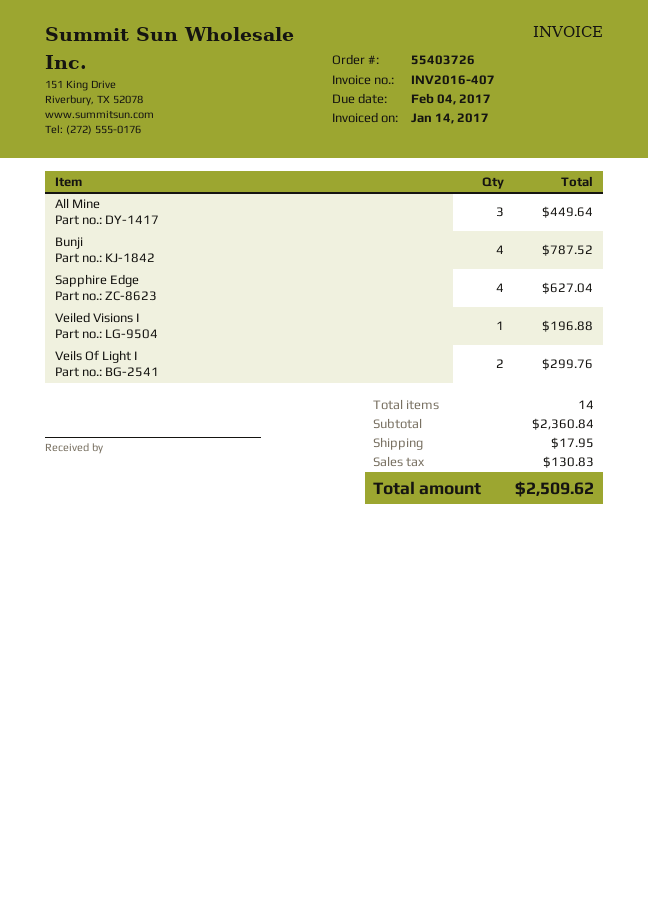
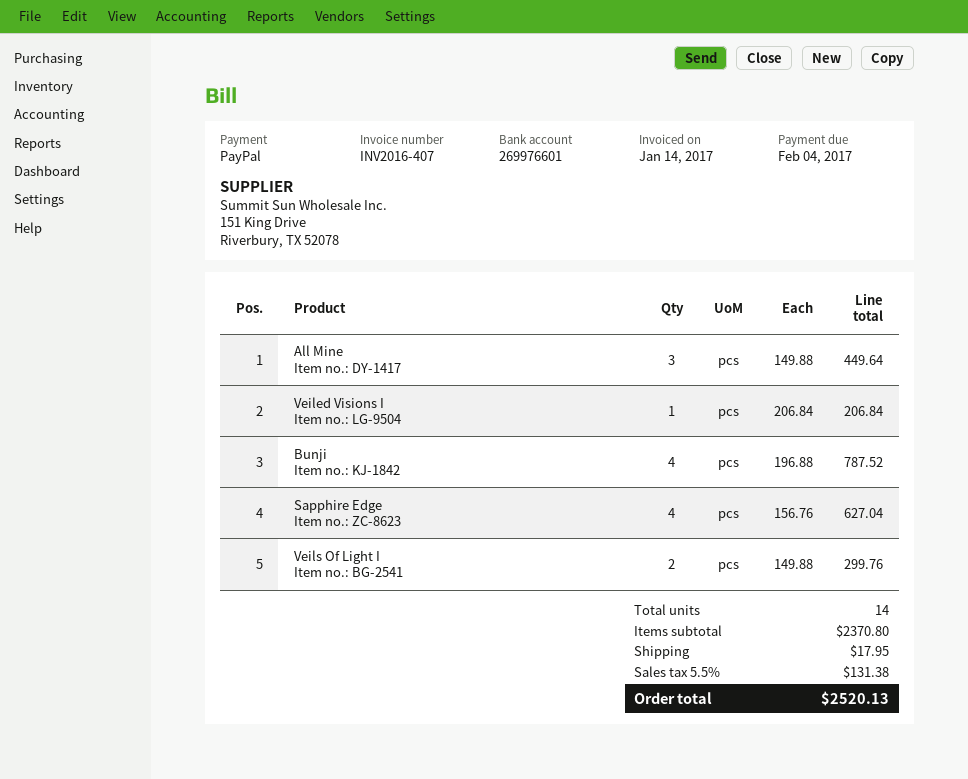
Veiled Visions I: 1 for 196.88 -> 1 for 206.84
subtotal: 2360.84 -> 2370.80
tax: 130.83 -> 131.38
total: 2509.62 -> 2520.13

